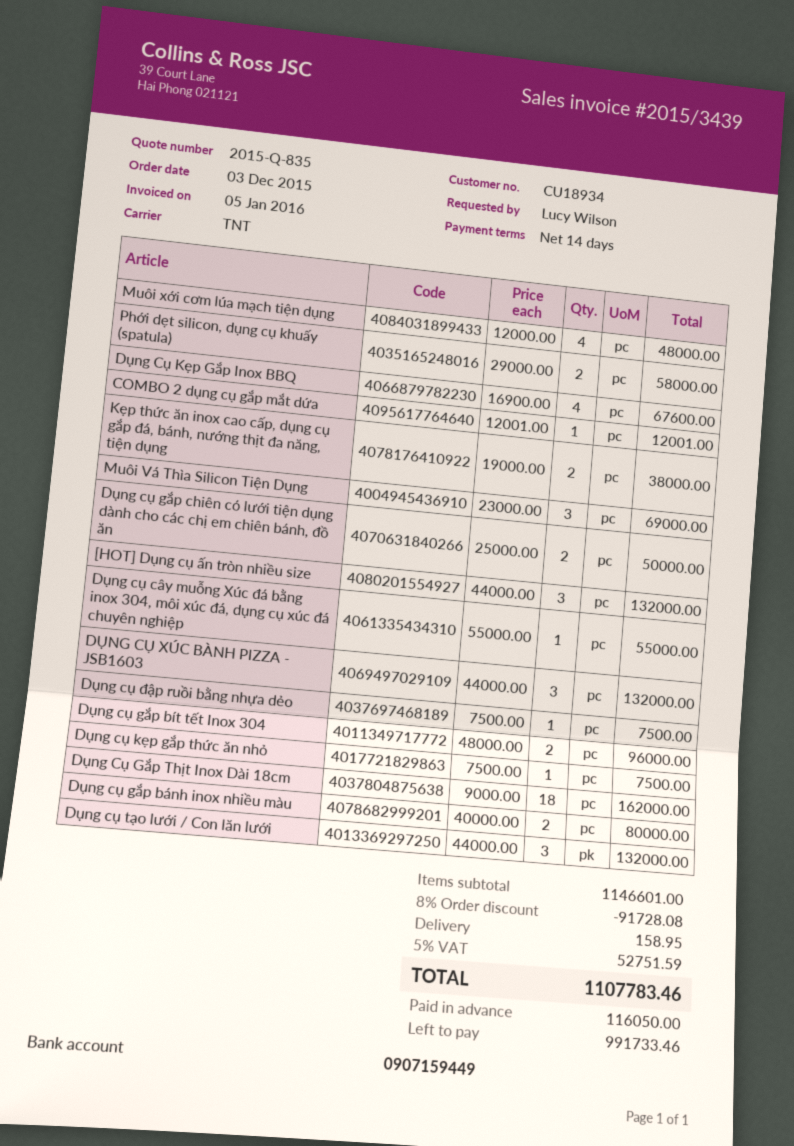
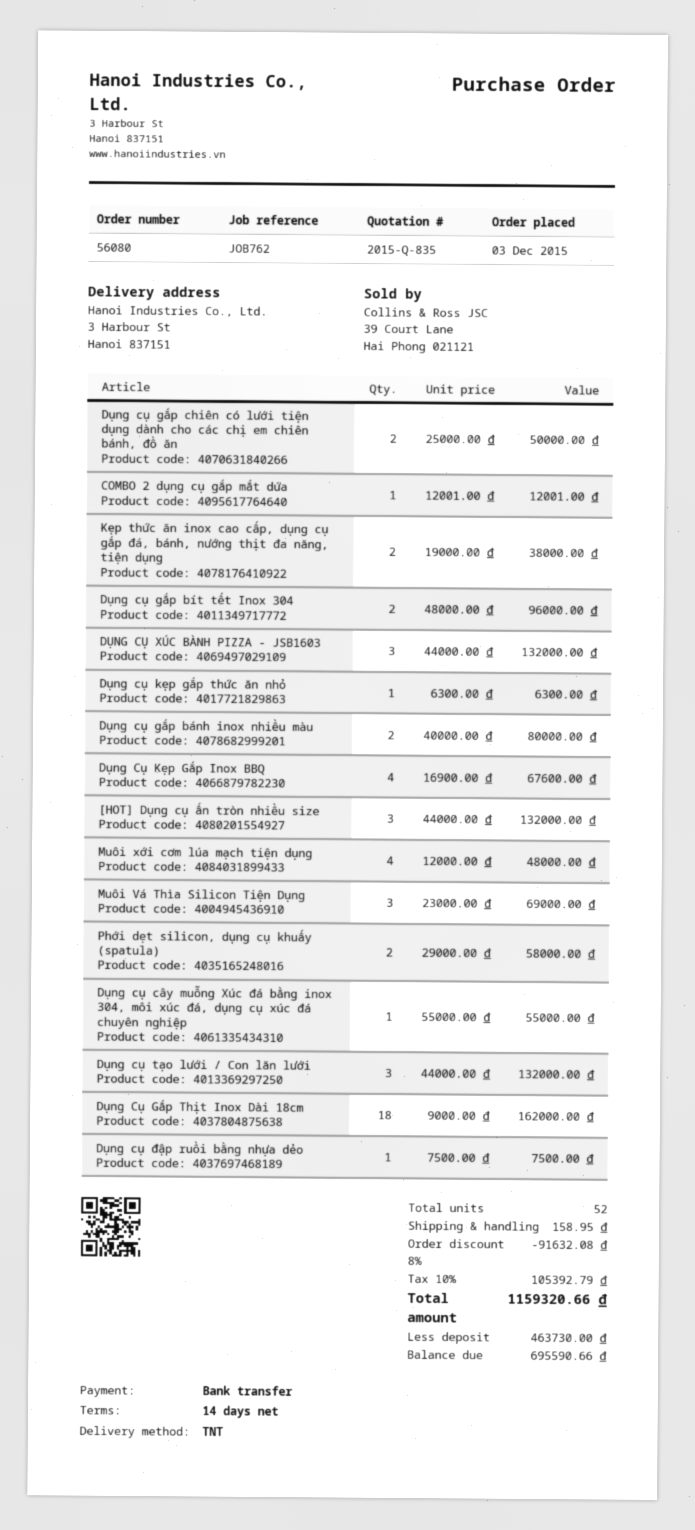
Dụng cụ kẹp gắp thức ăn nhỏ: 1 x 7500.00 = 7500.00 -> 1 x 6300.00 = 6300.00
discount: 8% = 91728.08 -> 8% = 91632.08
tax: 5% = 52751.59 -> 10% = 105392.79
total: 1107783.46 -> 1159320.66
deposit: 116050.00 -> 463730.00
balance: 991733.46 -> 695590.66

